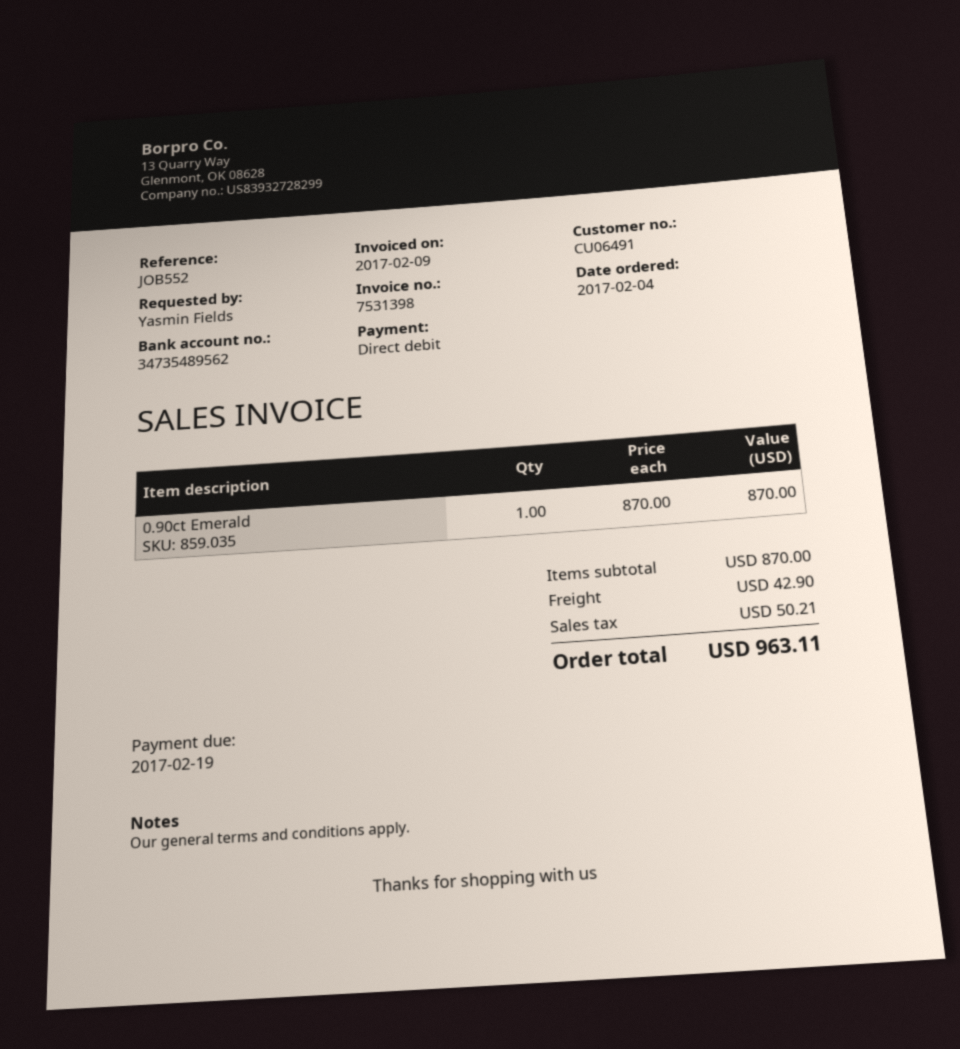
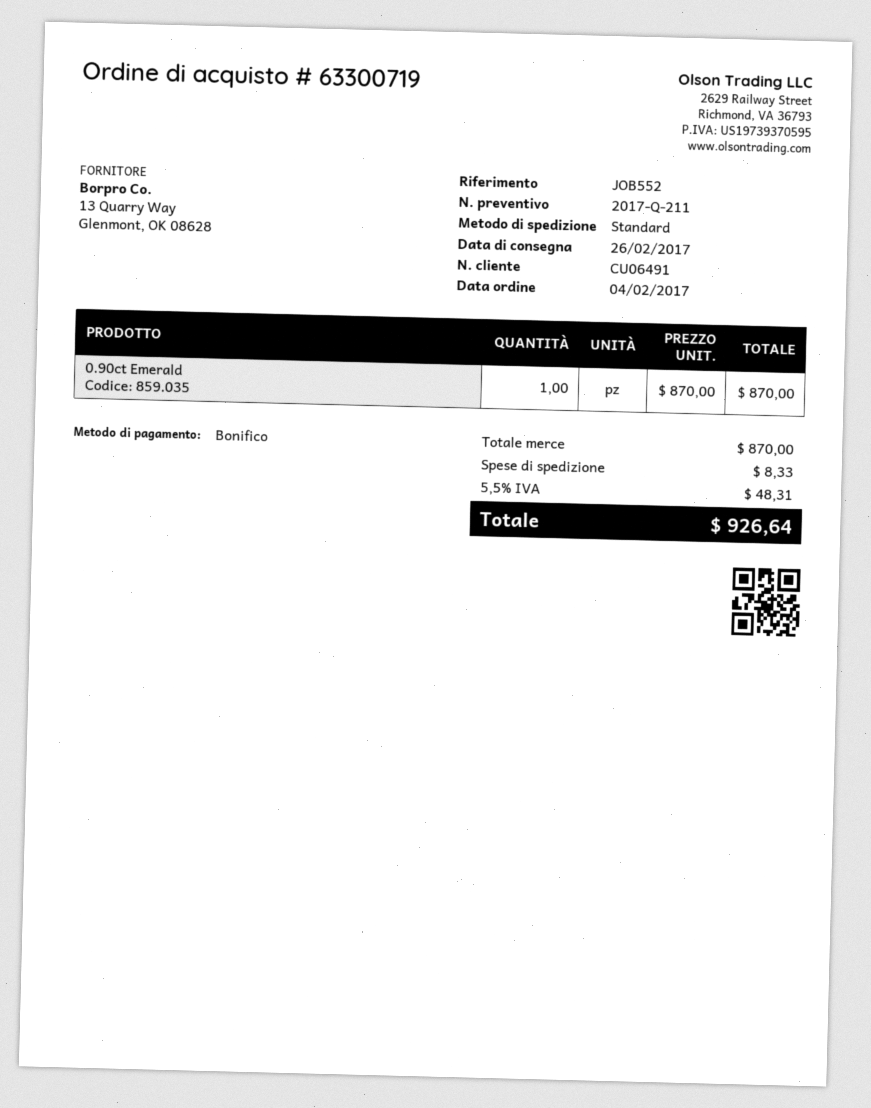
payment method: direct debit -> bank transfer
shipping: 42.90 -> 8.33
tax: 50.21 -> 48.31
total: 963.11 -> 926.64

